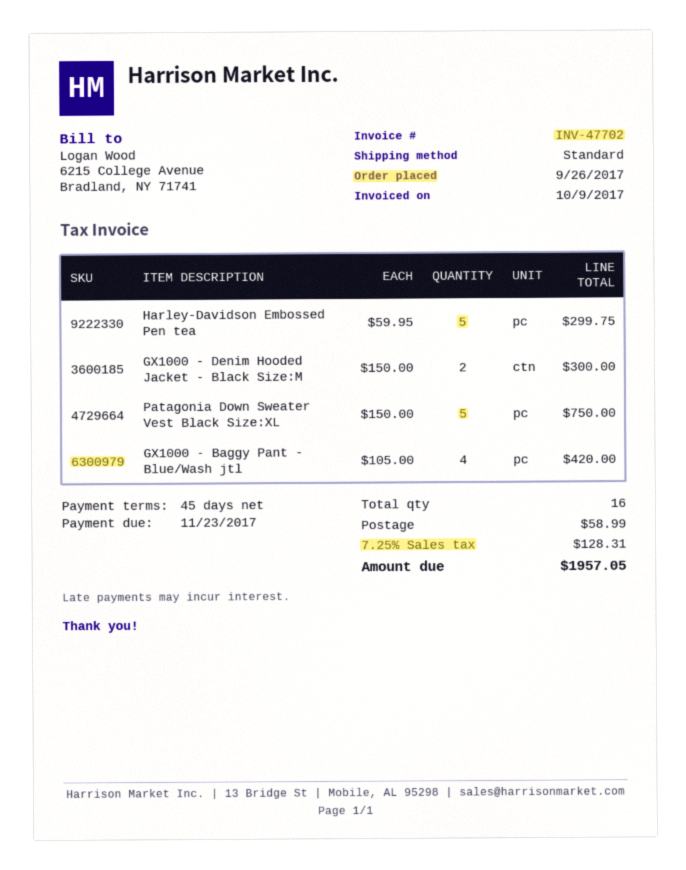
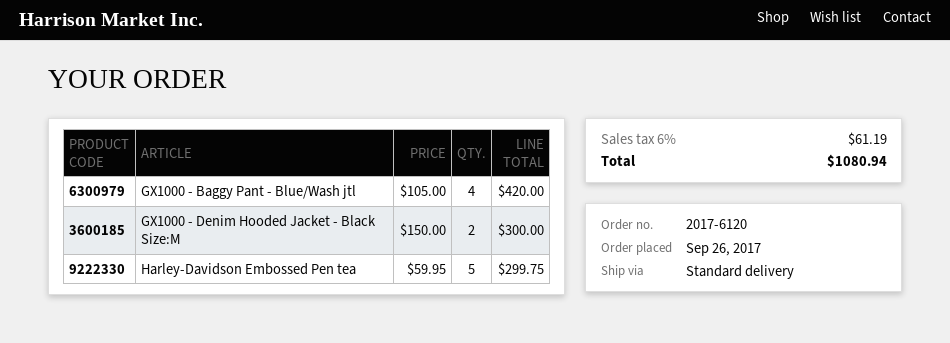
Patagonia Down Sweater Vest Black Size:XL: 5 x 150.00 = 750.00 -> none
shipping: 58.99 -> none
tax: 7.25% = 128.31 -> 6% = 61.19
total: 1957.05 -> 1080.94

